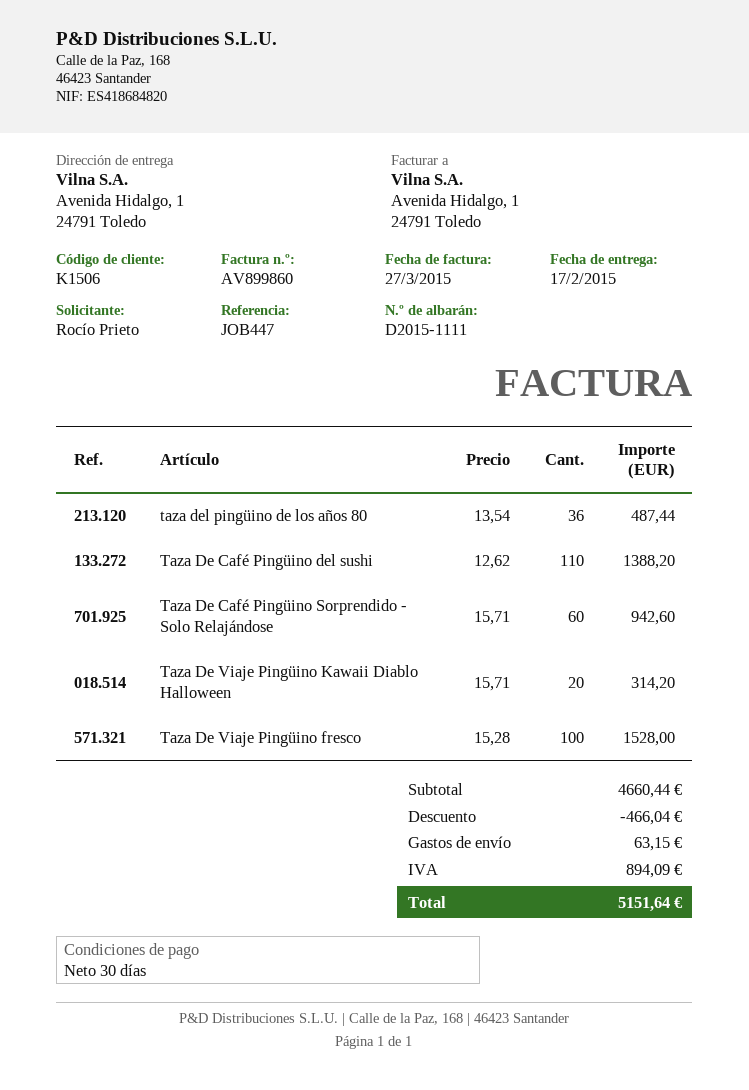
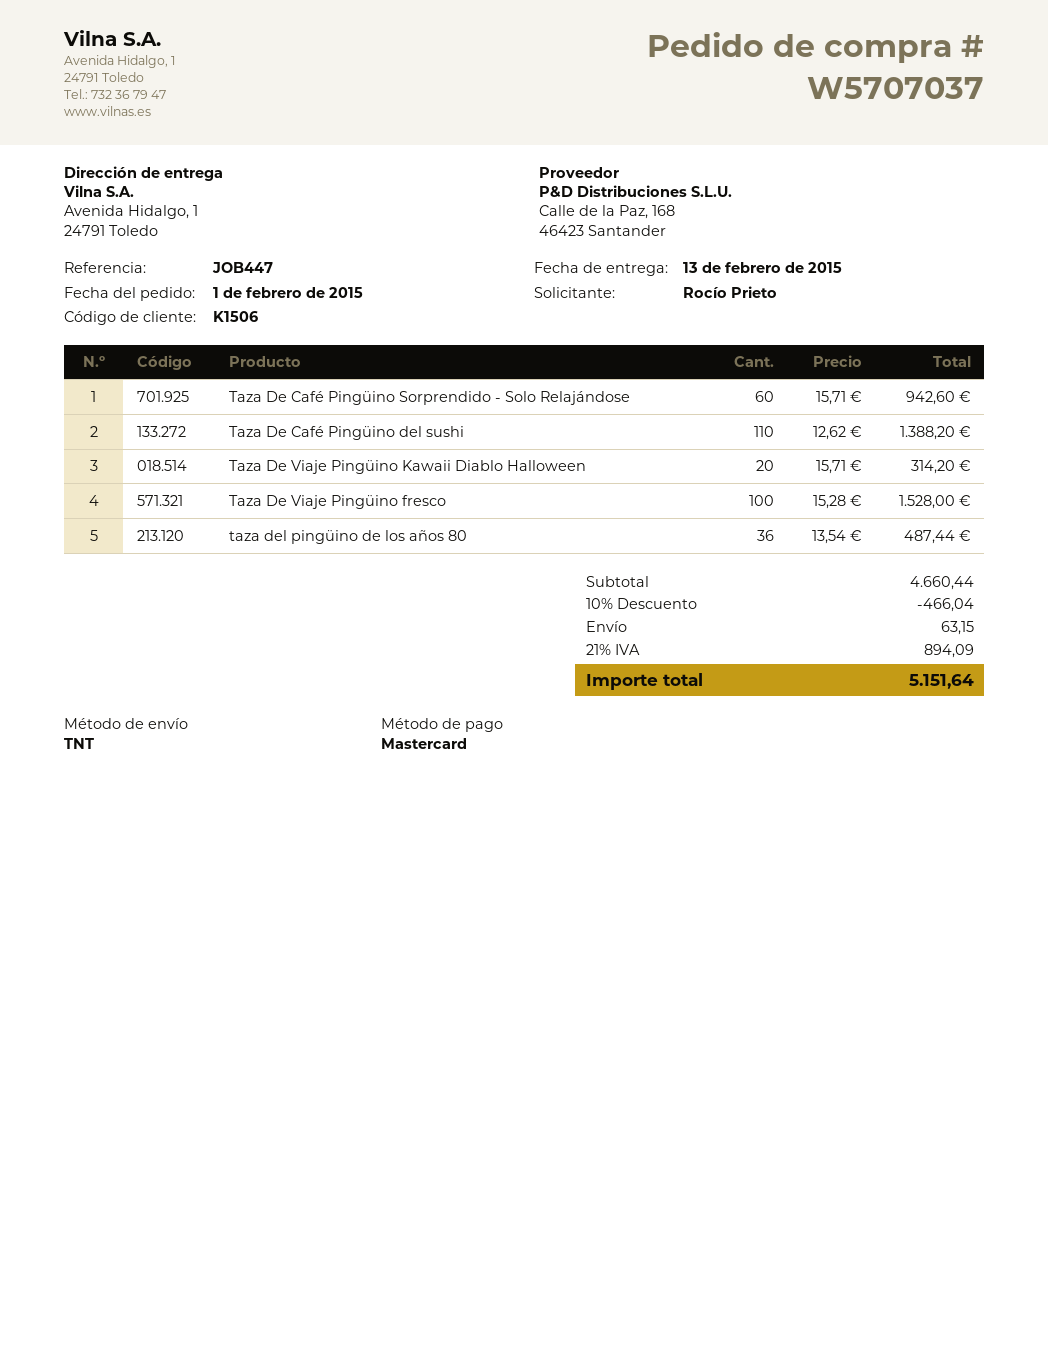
delivery date: 2015-02-17 -> 2015-02-13

